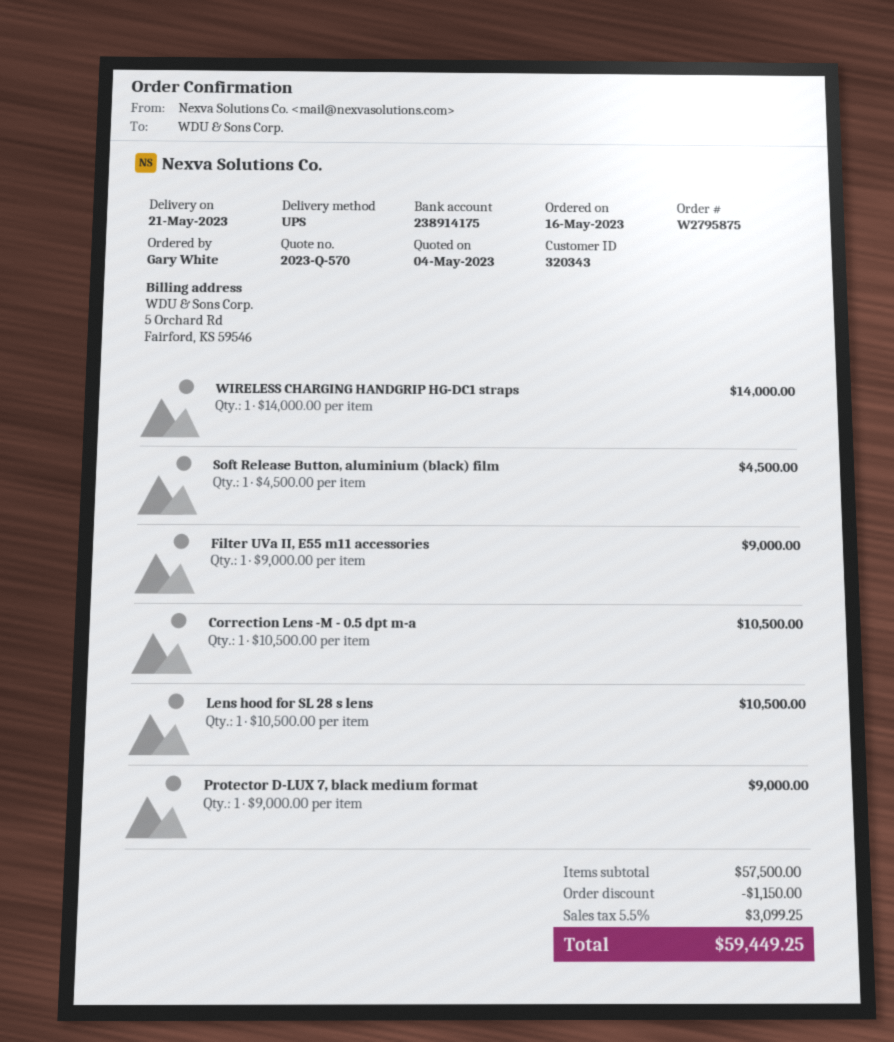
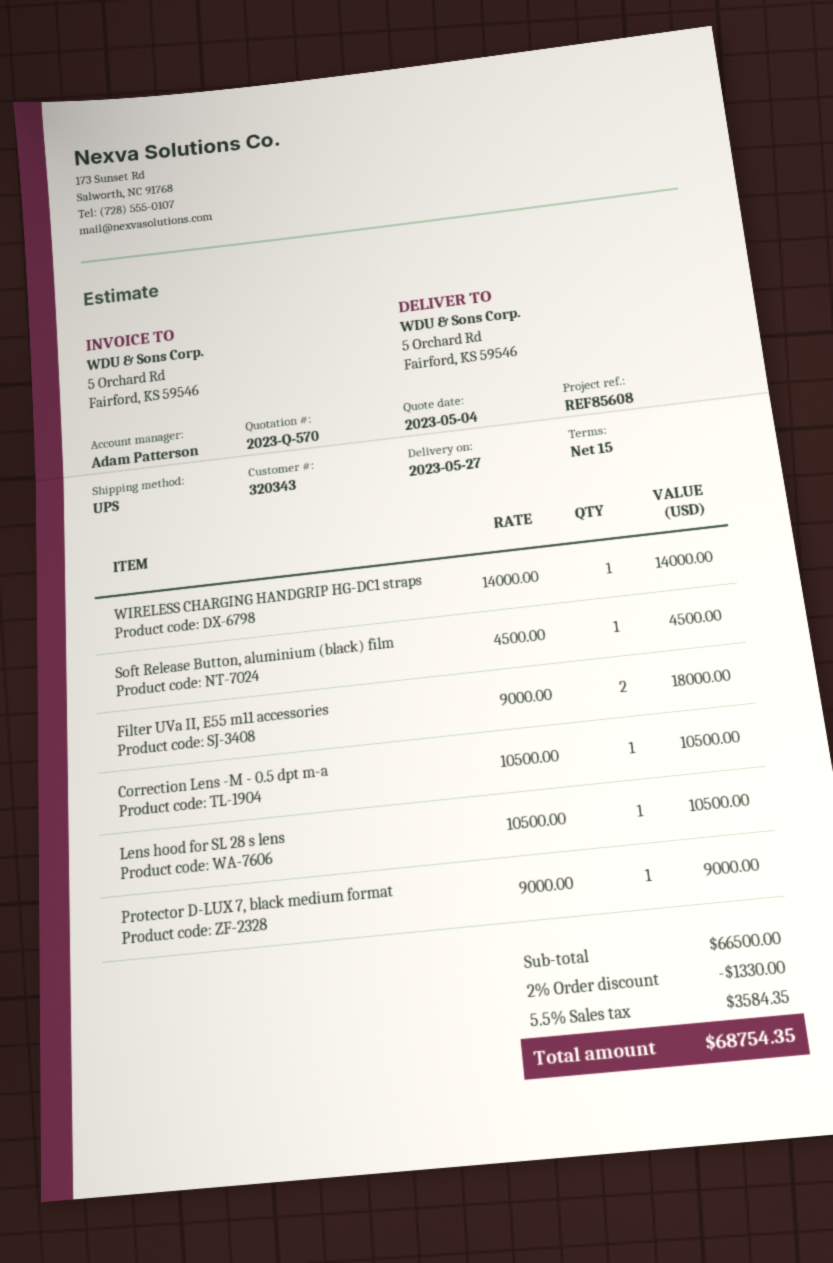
delivery date: 2023-05-21 -> 2023-05-27
Filter UVa II, E55 m11 accessories: 1 x 9000.00 = 9000.00 -> 2 x 9000.00 = 18000.00
subtotal: 57500.00 -> 66500.00
discount: 1150.00 -> 1330.00
tax: 5.5% = 3099.25 -> 5.5% = 3584.35
total: 59449.25 -> 68754.35

